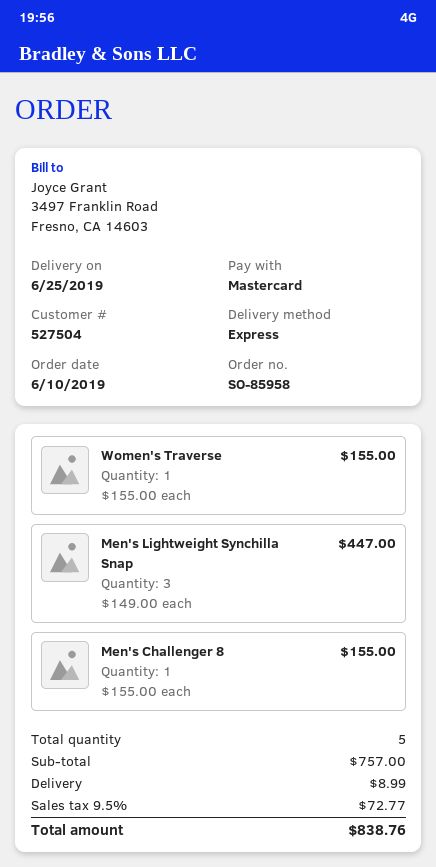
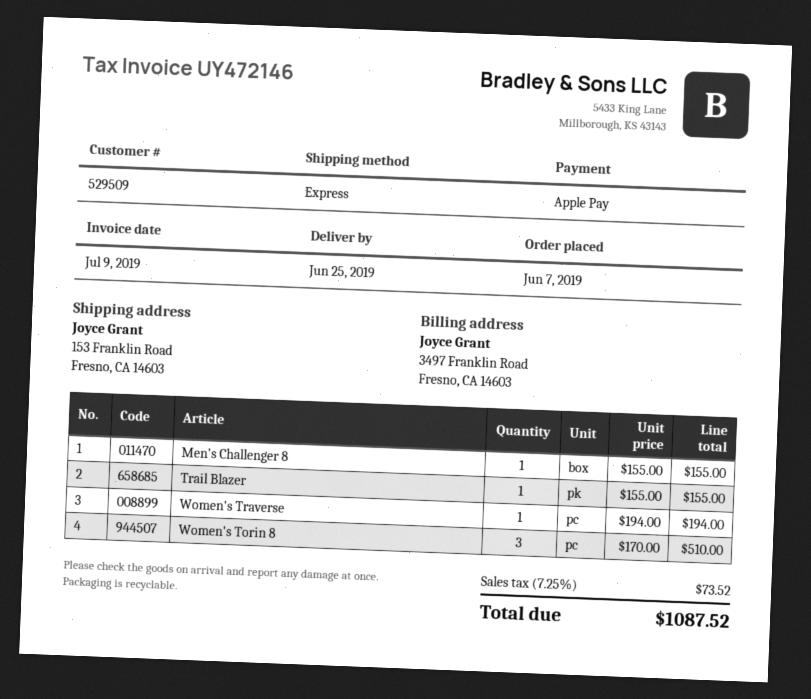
order date: 2019-06-10 -> 2019-06-07
customer number: 527504 -> 529509
payment method: Mastercard -> Apple Pay
Women's Traverse: 1 x 155.00 = 155.00 -> 1 x 194.00 = 194.00
Men's Lightweight Synchilla Snap: 3 x 149.00 = 447.00 -> none
Trail Blazer: none -> 1 x 155.00 = 155.00
Women's Torin 8: none -> 3 x 170.00 = 510.00
shipping: 8.99 -> none
tax: 9.5% = 72.77 -> 7.25% = 73.52
total: 838.76 -> 1087.52

